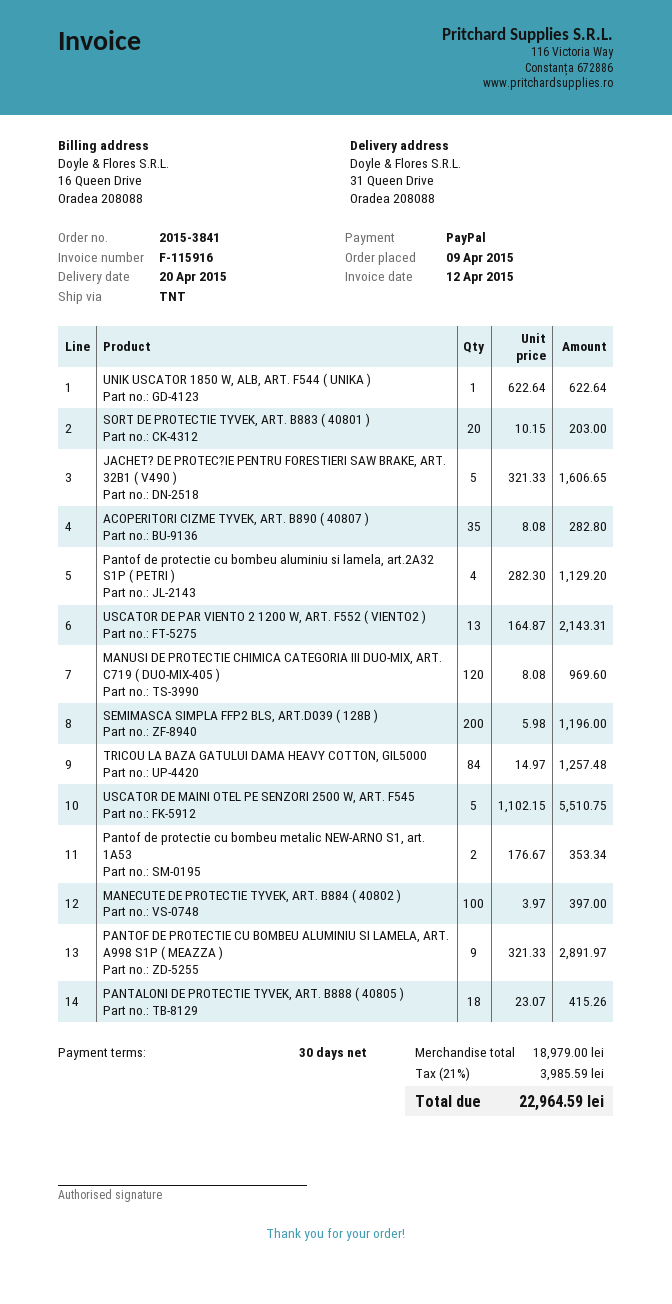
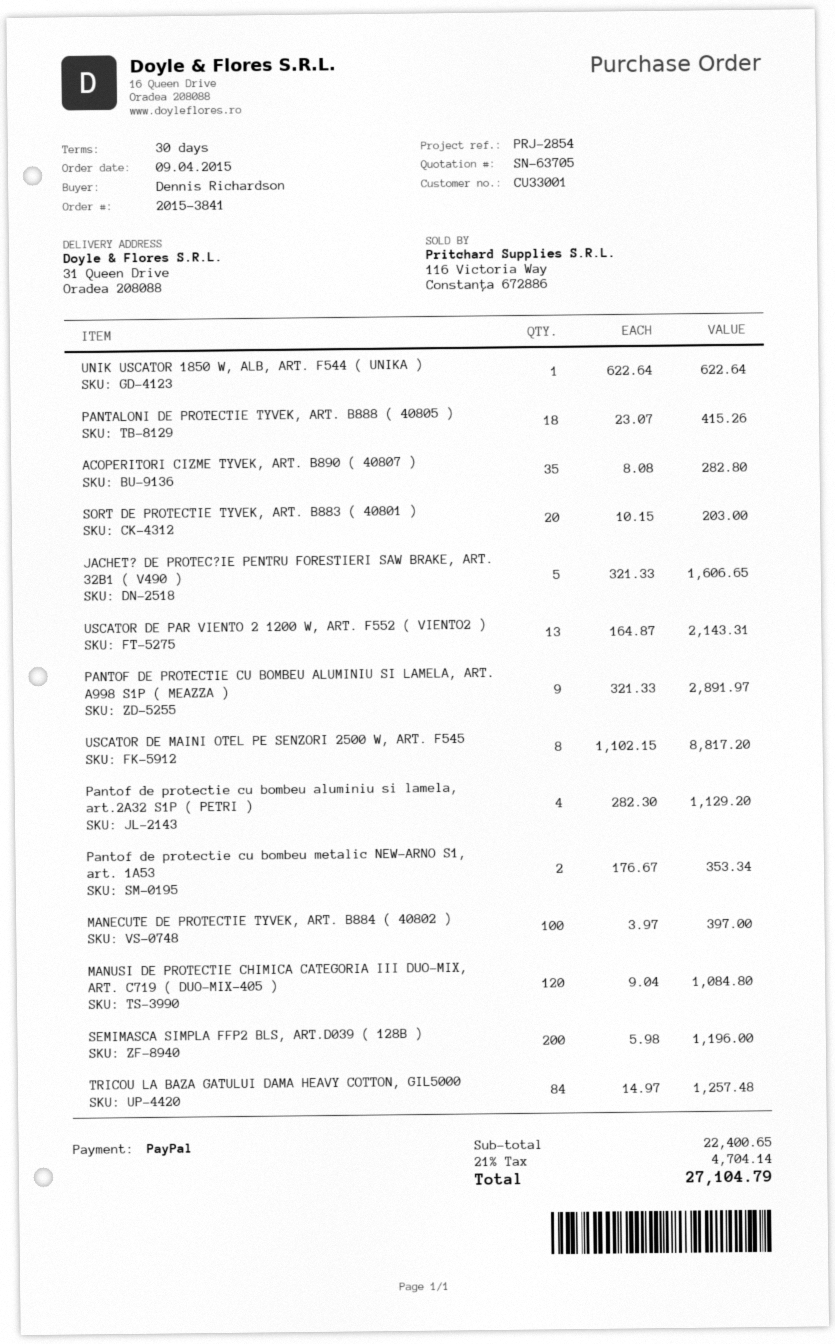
MANUSI DE PROTECTIE CHIMICA CATEGORIA III DUO-MIX, ART. C719 ( DUO-MIX-405 ): 120 x 8.08 = 969.60 -> 120 x 9.04 = 1084.80
USCATOR DE MAINI OTEL PE SENZORI 2500 W, ART. F545: 5 x 1102.15 = 5510.75 -> 8 x 1102.15 = 8817.20
subtotal: 18979.00 -> 22400.65
tax: 21% = 3985.59 -> 21% = 4704.14
total: 22964.59 -> 27104.79

